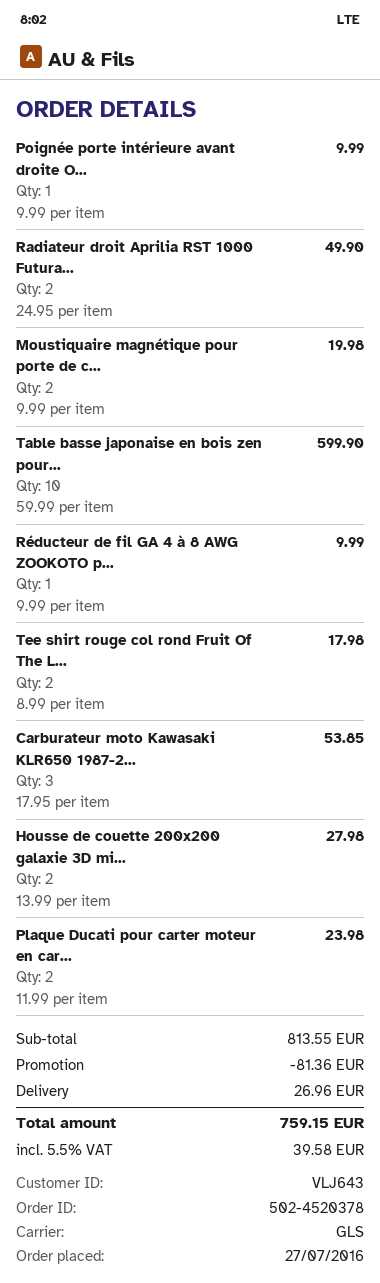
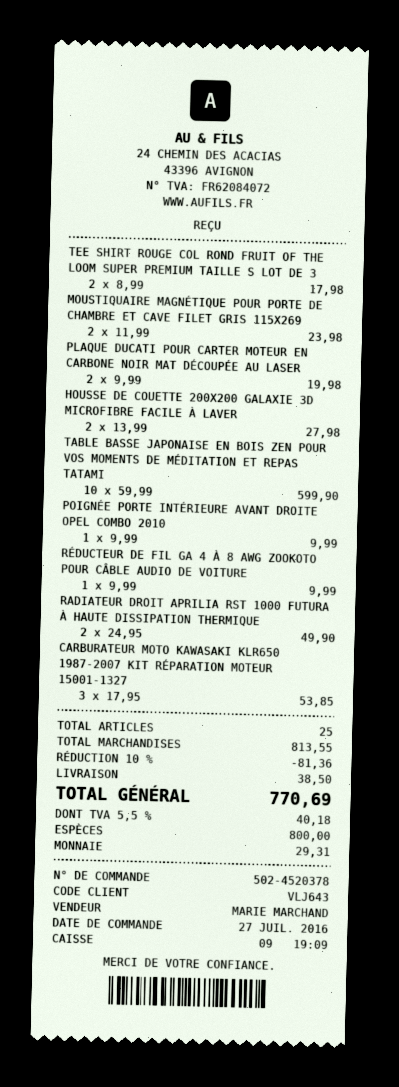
Moustiquaire magnétique pour porte de c...: 2 x 9.99 = 19.98 -> 2 x 11.99 = 23.98
Plaque Ducati pour carter moteur en car...: 2 x 11.99 = 23.98 -> 2 x 9.99 = 19.98
shipping: 26.96 -> 38.50
tax: 5.5% = 39.58 -> 5.5% = 40.18
total: 759.15 -> 770.69

